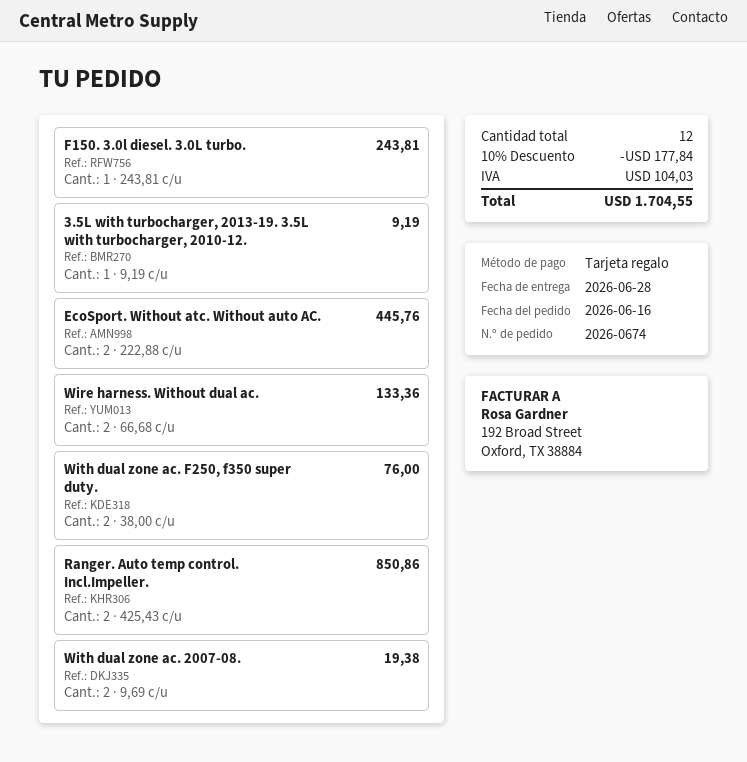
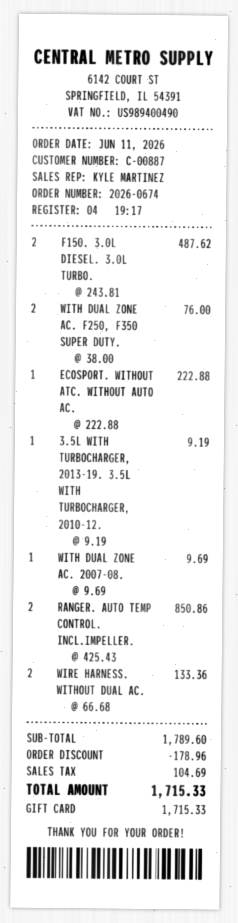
order date: 2026-06-16 -> 2026-06-11
F150. 3.0l diesel. 3.0L turbo.: 1 x 243.81 = 243.81 -> 2 x 243.81 = 487.62
EcoSport. Without atc. Without auto AC.: 2 x 222.88 = 445.76 -> 1 x 222.88 = 222.88
With dual zone ac. 2007-08.: 2 x 9.69 = 19.38 -> 1 x 9.69 = 9.69
discount: 177.84 -> 178.96
tax: 104.03 -> 104.69
total: 1704.55 -> 1715.33

